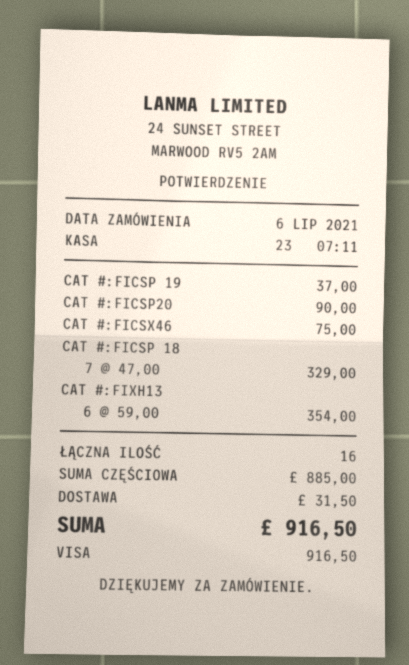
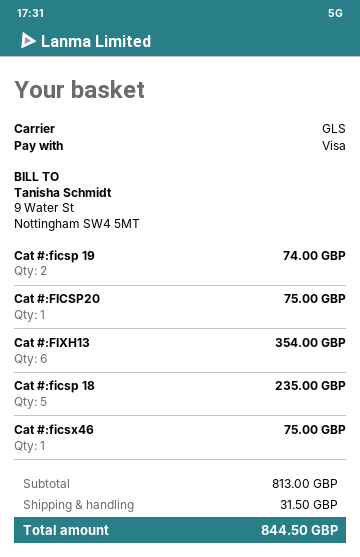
CAT #:FICSP 19: 1 for 37.00 -> 2 for 74.00
CAT #:FICSP20: 1 for 90.00 -> 1 for 75.00
CAT #:FICSP 18: 7 for 329.00 -> 5 for 235.00
subtotal: 885.00 -> 813.00
total: 916.50 -> 844.50

